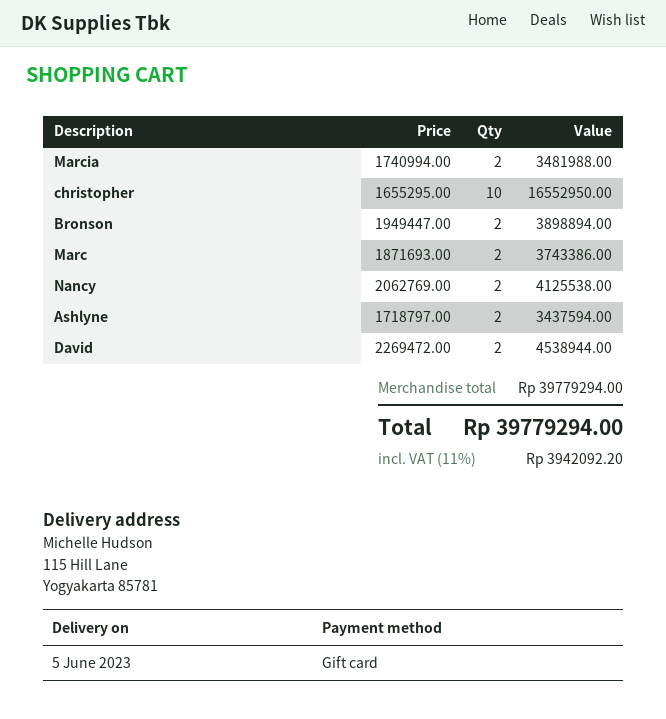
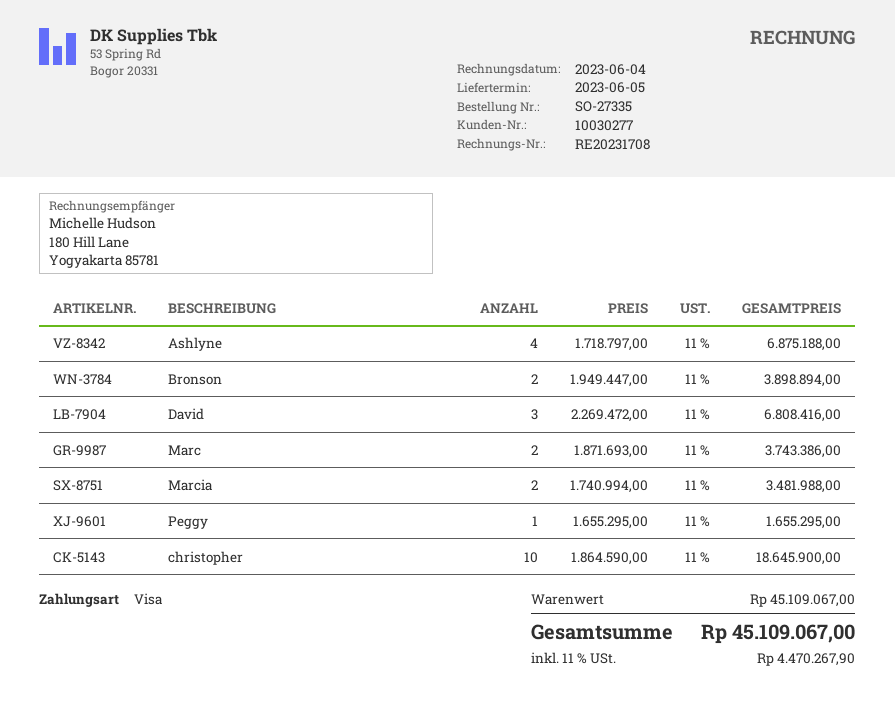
payment method: gift card -> Visa
christopher: 10 x 1655295.00 = 16552950.00 -> 10 x 1864590.00 = 18645900.00
Nancy: 2 x 2062769.00 = 4125538.00 -> none
Ashlyne: 2 x 1718797.00 = 3437594.00 -> 4 x 1718797.00 = 6875188.00
David: 2 x 2269472.00 = 4538944.00 -> 3 x 2269472.00 = 6808416.00
Peggy: none -> 1 x 1655295.00 = 1655295.00
subtotal: 39779294.00 -> 45109067.00
tax: 11% = 3942092.20 -> 11% = 4470267.90
total: 39779294.00 -> 45109067.00

